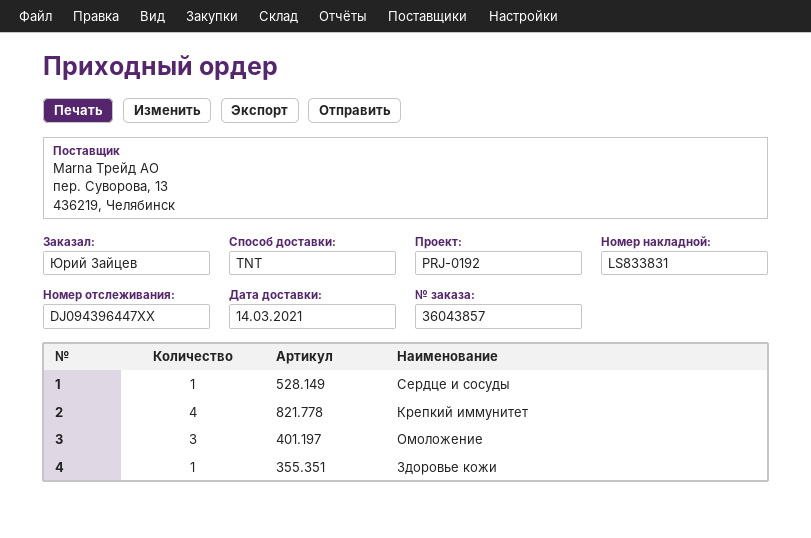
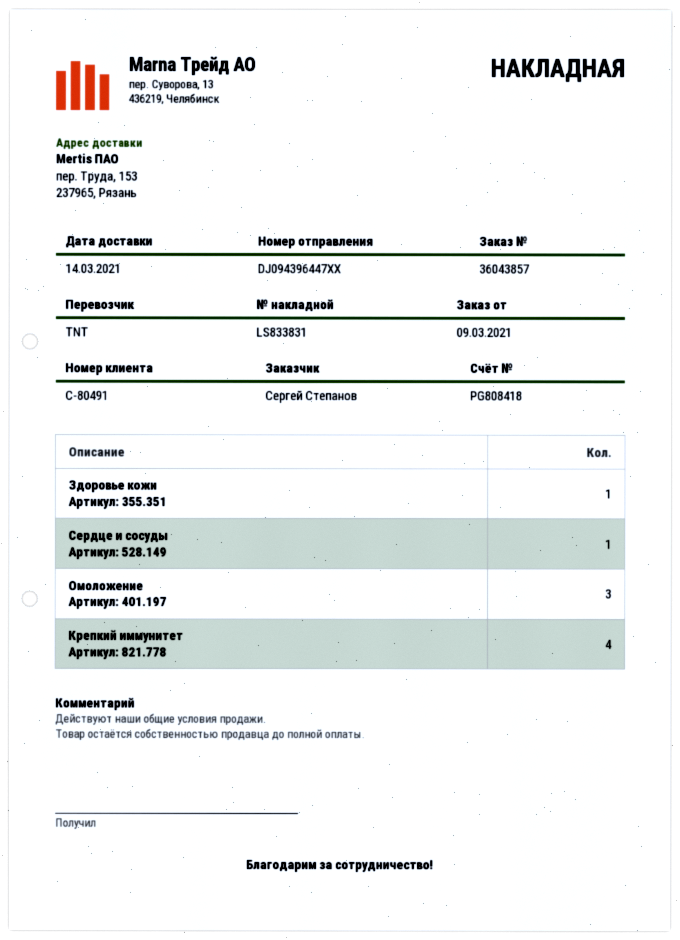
ordered by: Юрий Зайцев -> Сергей Степанов

